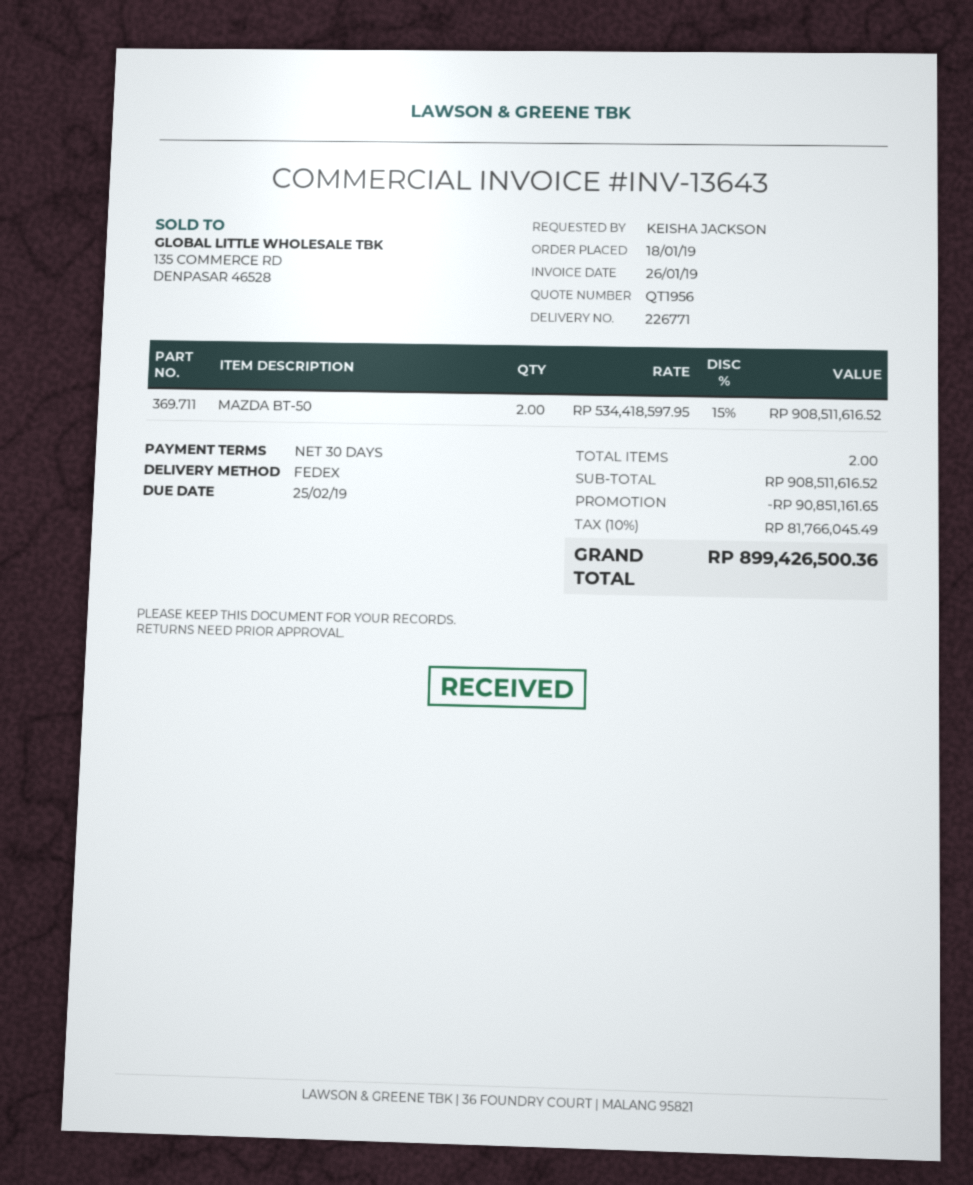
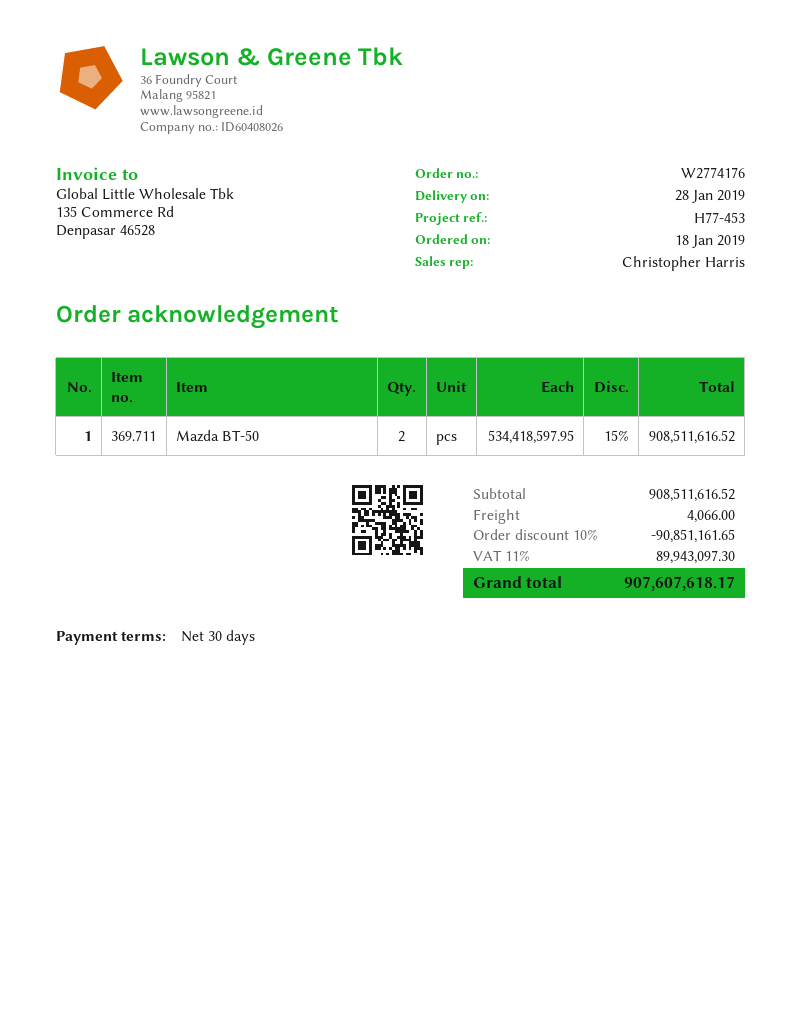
shipping: none -> 4066.00
tax: 10% = 81766045.49 -> 11% = 89943097.30
total: 899426500.36 -> 907607618.17

